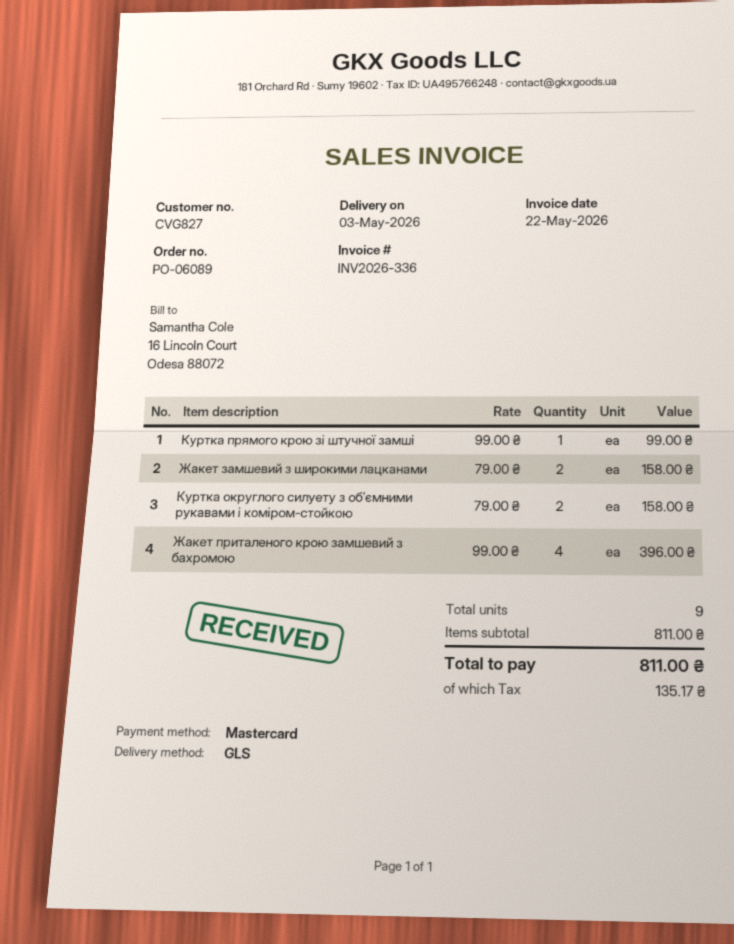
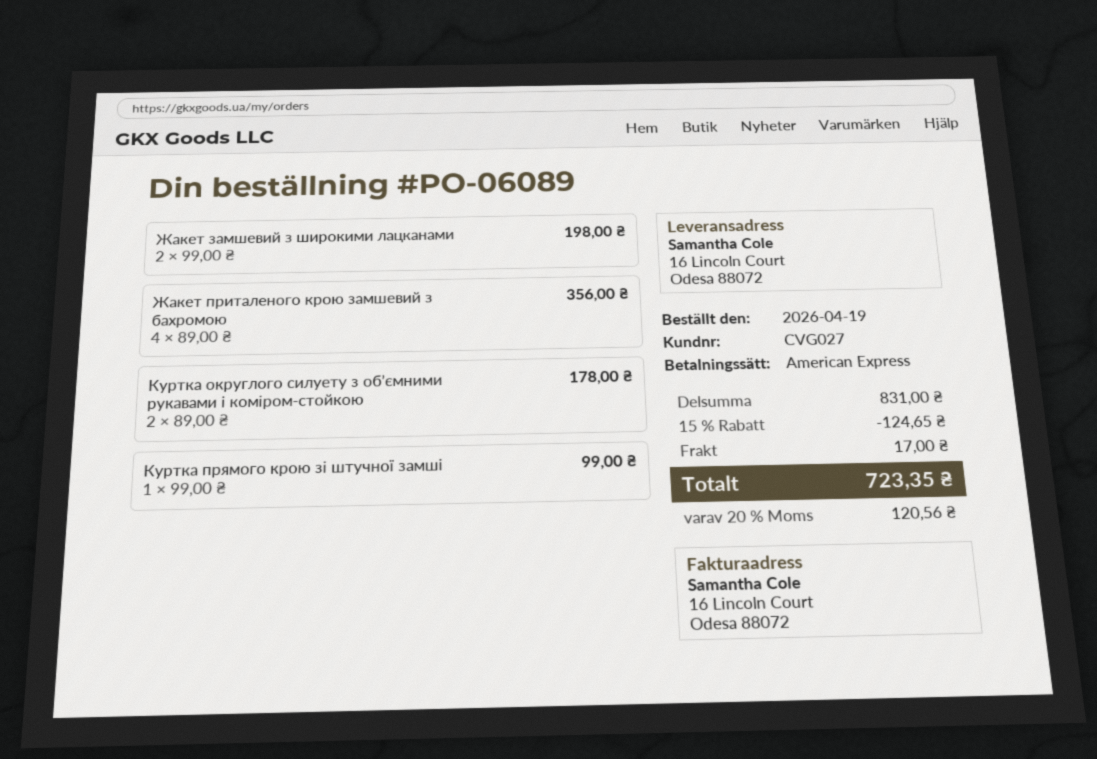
customer number: CVG827 -> CVG027
payment method: Mastercard -> American Express
Жакет замшевий з широкими лацканами: 2 x 79.00 = 158.00 -> 2 x 99.00 = 198.00
Куртка округлого силуету з об’ємними рукавами і коміром-стойкою: 2 x 79.00 = 158.00 -> 2 x 89.00 = 178.00
Жакет приталеного крою замшевий з бахромою: 4 x 99.00 = 396.00 -> 4 x 89.00 = 356.00
subtotal: 811.00 -> 831.00
discount: none -> 15% = 124.65
shipping: none -> 17.00
tax: 135.17 -> 120.56
total: 811.00 -> 723.35

